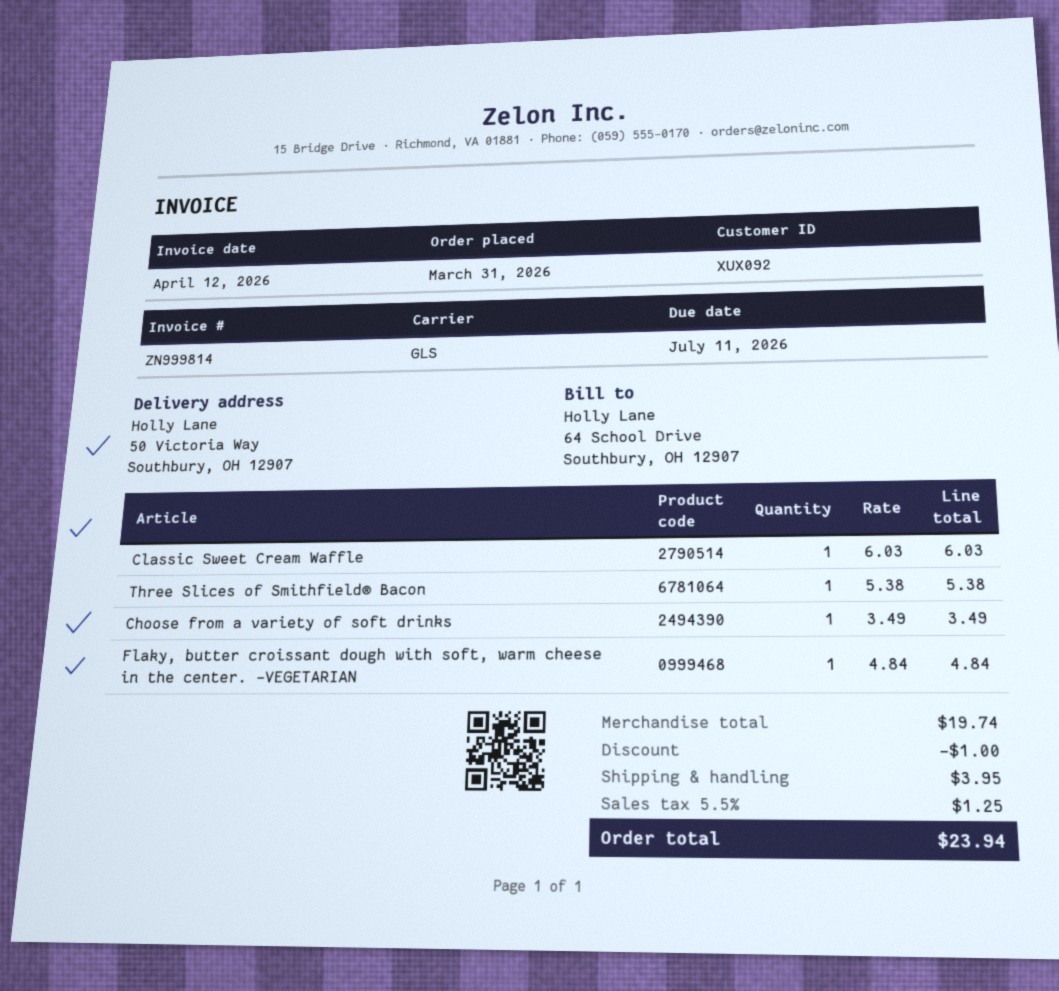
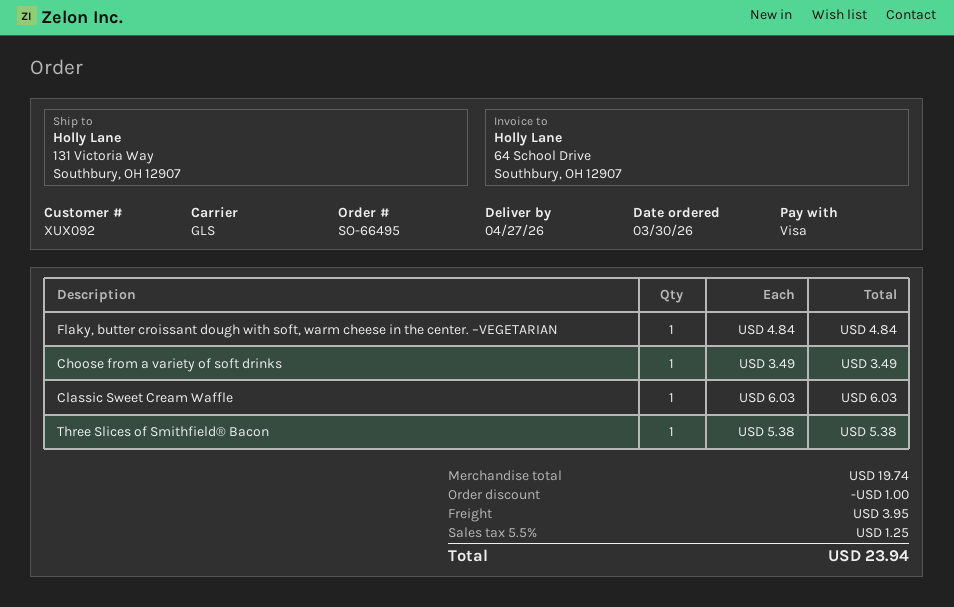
order date: 2026-03-31 -> 2026-03-30
ship to: 50 Victoria Way, Southbury, OH 12907 -> 131 Victoria Way, Southbury, OH 12907

